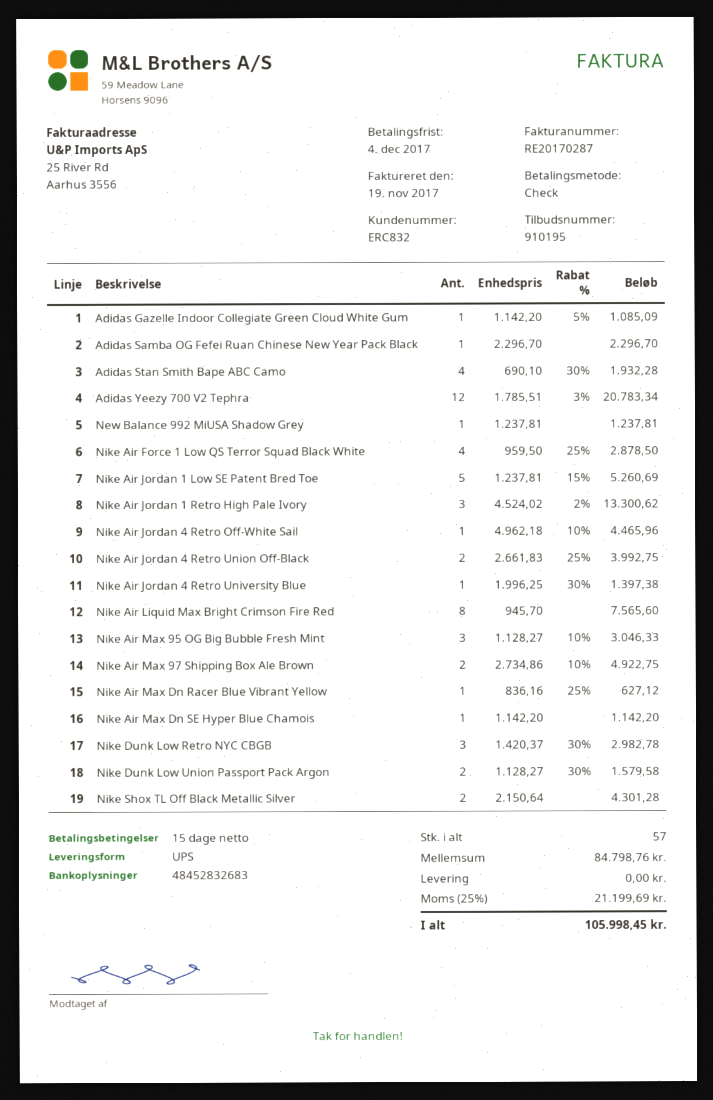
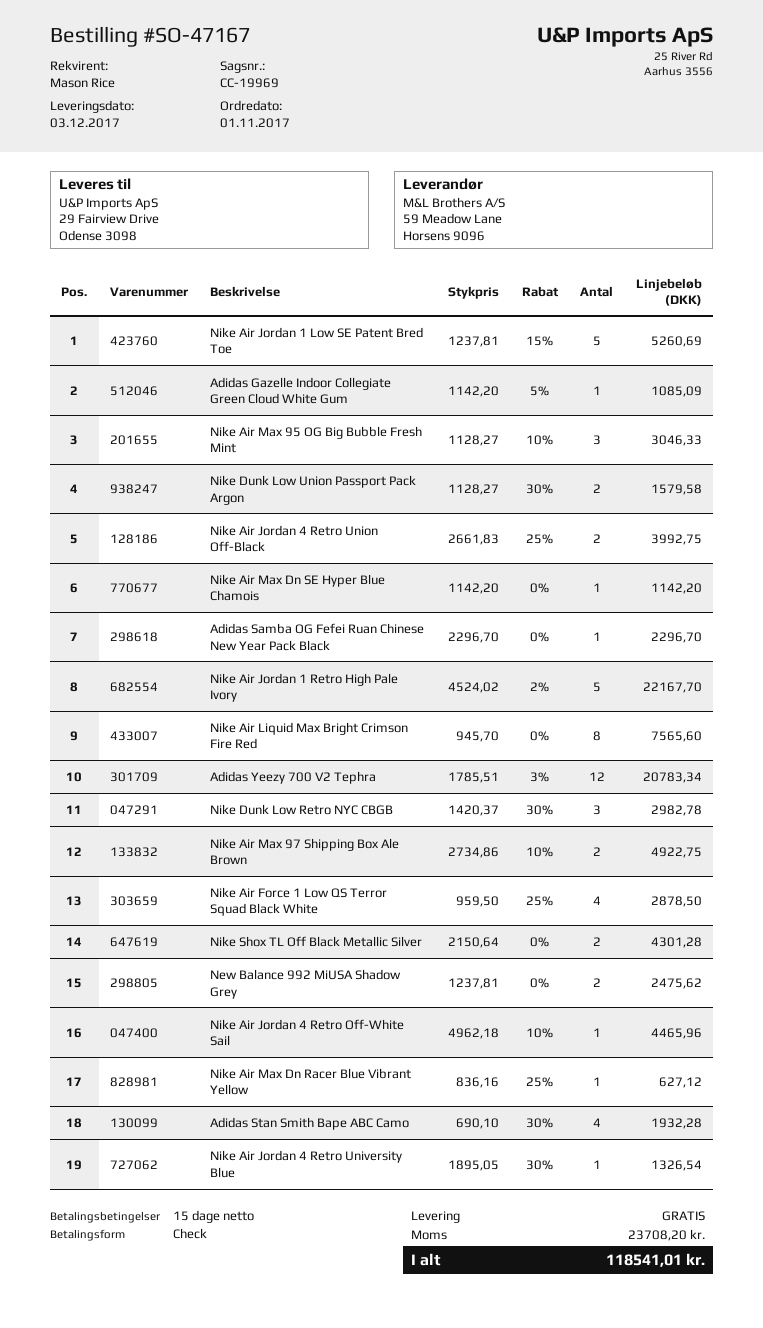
New Balance 992 MiUSA Shadow Grey: 1 x 1237.81 = 1237.81 -> 2 x 1237.81 = 2475.62
Nike Air Jordan 1 Retro High Pale Ivory: 3 x 4524.02 - 2% = 13300.62 -> 5 x 4524.02 - 2% = 22167.70
Nike Air Jordan 4 Retro University Blue: 1 x 1996.25 - 30% = 1397.38 -> 1 x 1895.05 - 30% = 1326.54
tax: 21199.69 -> 23708.20
total: 105998.45 -> 118541.01

